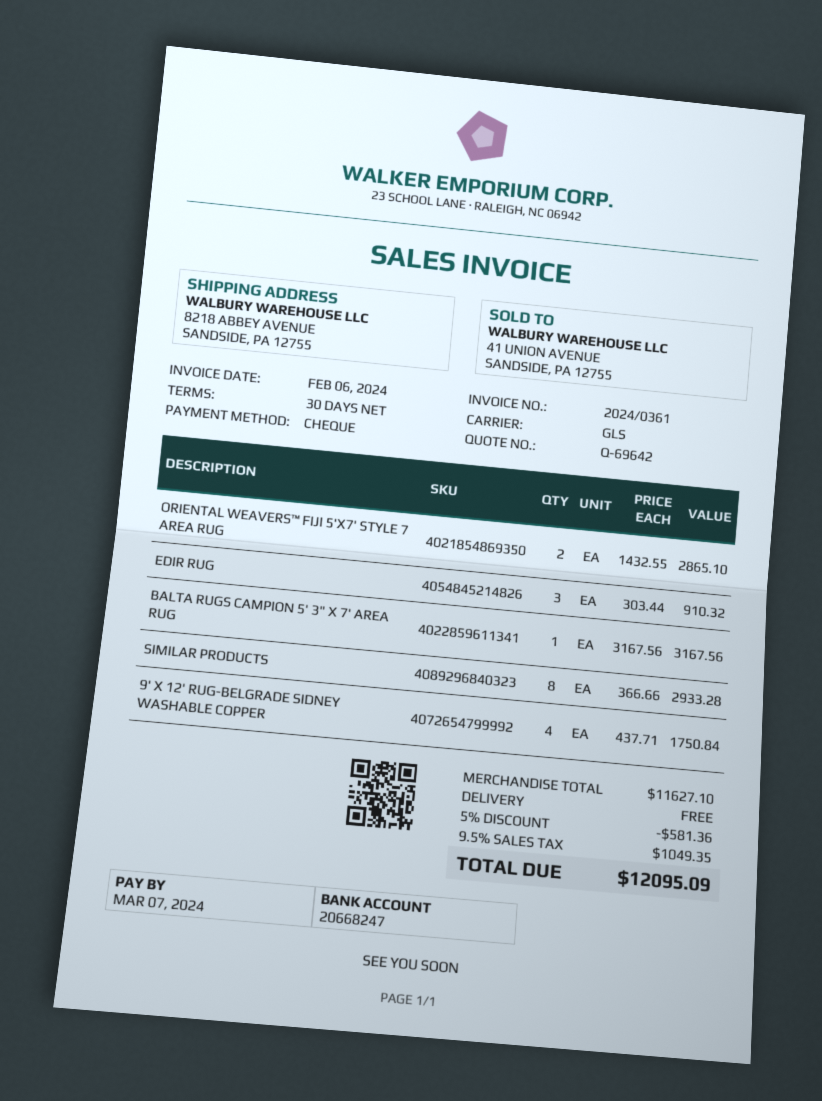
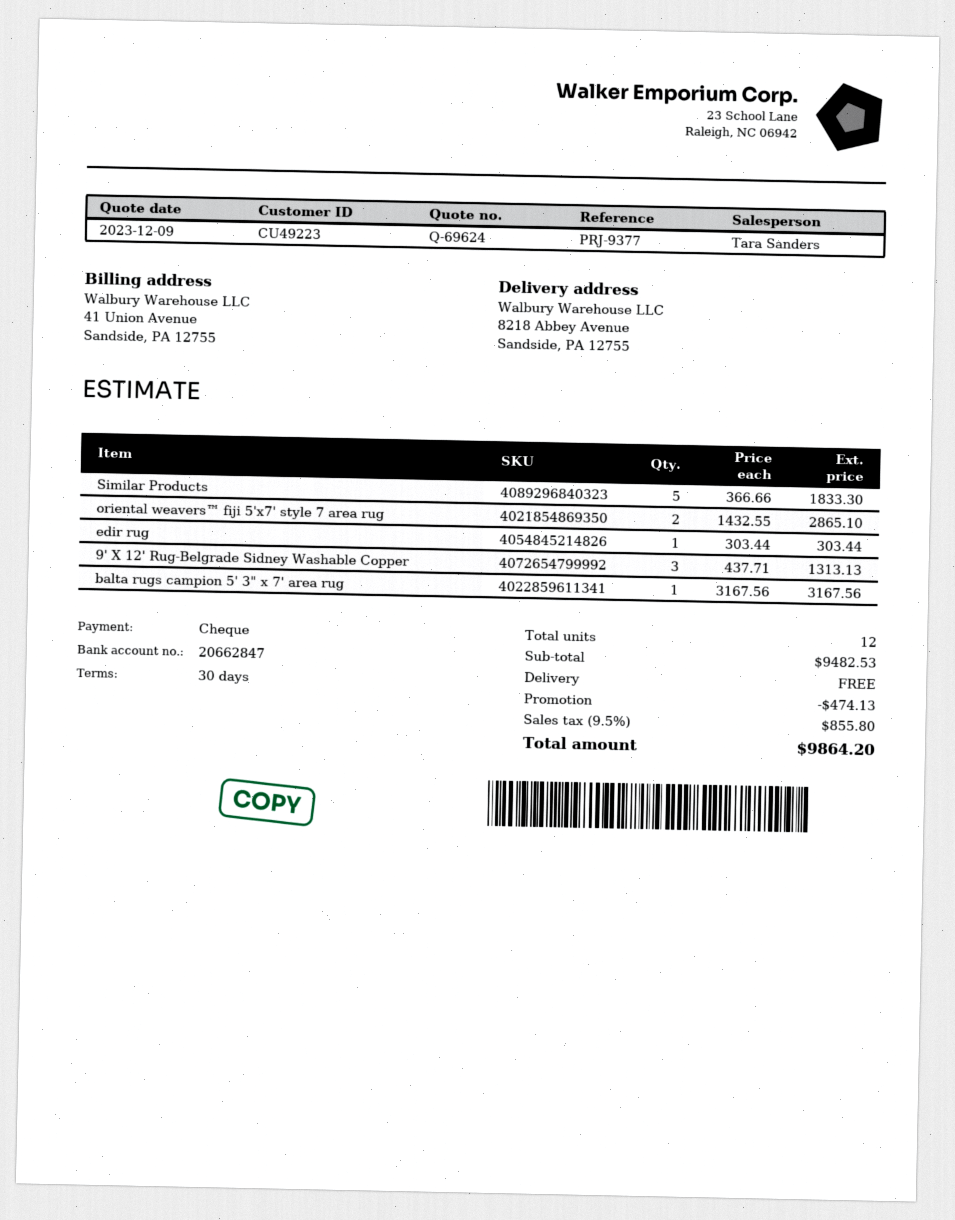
quote number: Q-69642 -> Q-69624
bank account: 20668247 -> 20662847
EDIR RUG: 3 x 303.44 = 910.32 -> 1 x 303.44 = 303.44
SIMILAR PRODUCTS: 8 x 366.66 = 2933.28 -> 5 x 366.66 = 1833.30
9' X 12' RUG-BELGRADE SIDNEY WASHABLE COPPER: 4 x 437.71 = 1750.84 -> 3 x 437.71 = 1313.13
subtotal: 11627.10 -> 9482.53
discount: 581.36 -> 474.13
tax: 9.5% = 1049.35 -> 9.5% = 855.80
total: 12095.09 -> 9864.20

